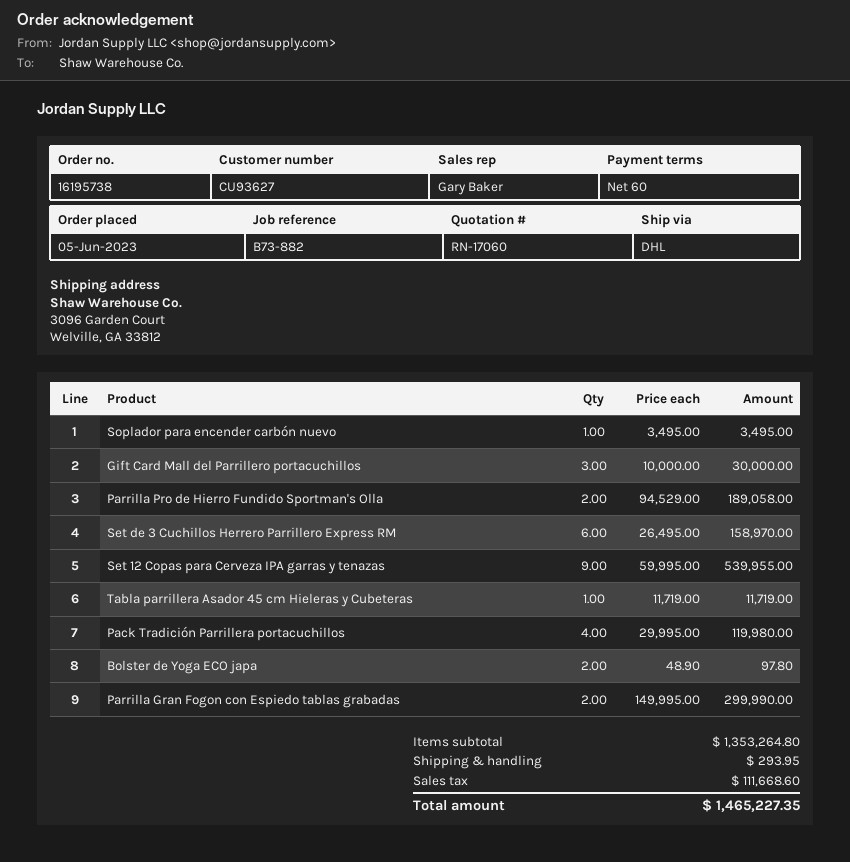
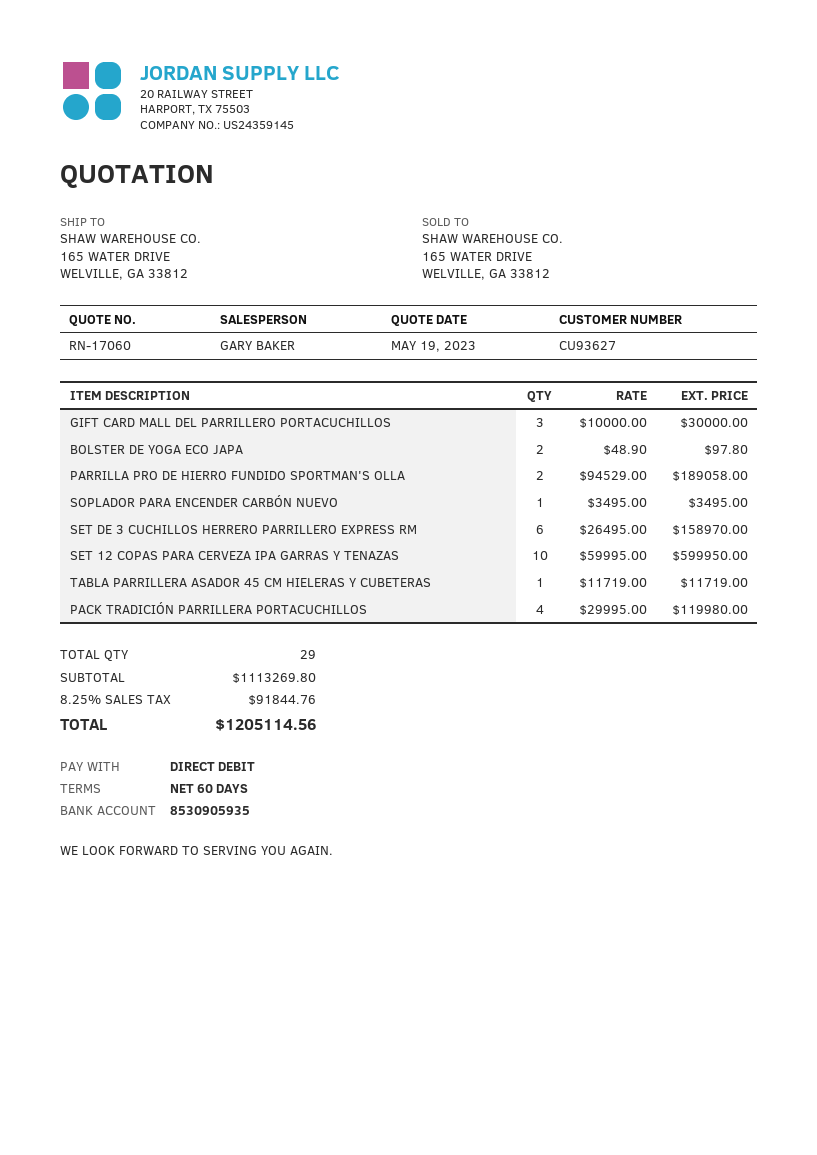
ship to: 3096 Garden Court, Welville, GA 33812 -> 165 WATER DRIVE, WELVILLE, GA 33812
Set 12 Copas para Cerveza IPA garras y tenazas: 9 x 59995.00 = 539955.00 -> 10 x 59995.00 = 599950.00
Parrilla Gran Fogon con Espiedo tablas grabadas: 2 x 149995.00 = 299990.00 -> none
subtotal: 1353264.80 -> 1113269.80
shipping: 293.95 -> none
tax: 111668.60 -> 91844.76
total: 1465227.35 -> 1205114.56

